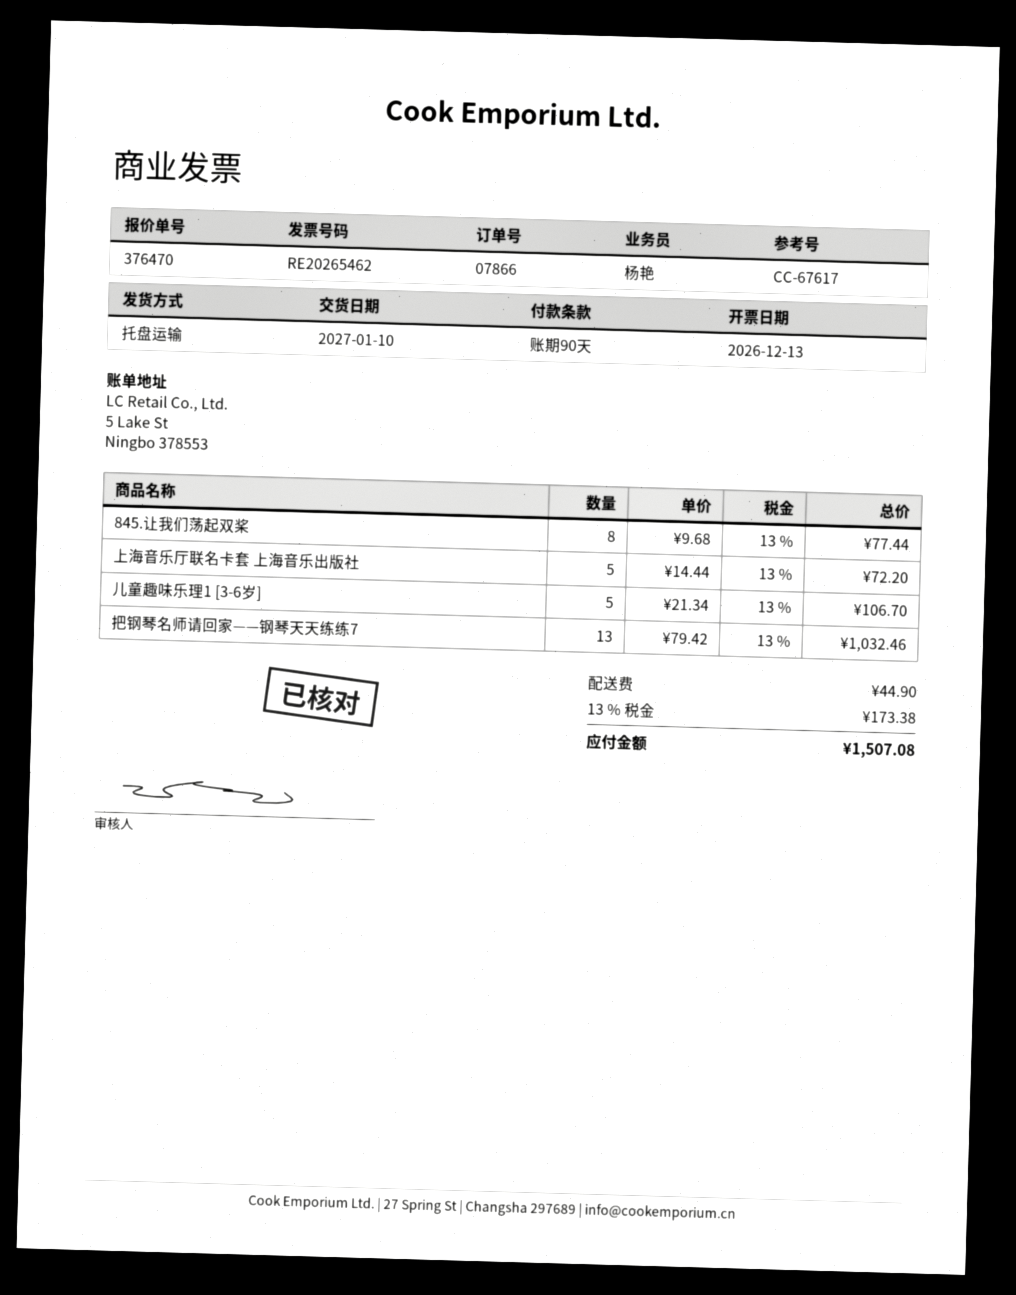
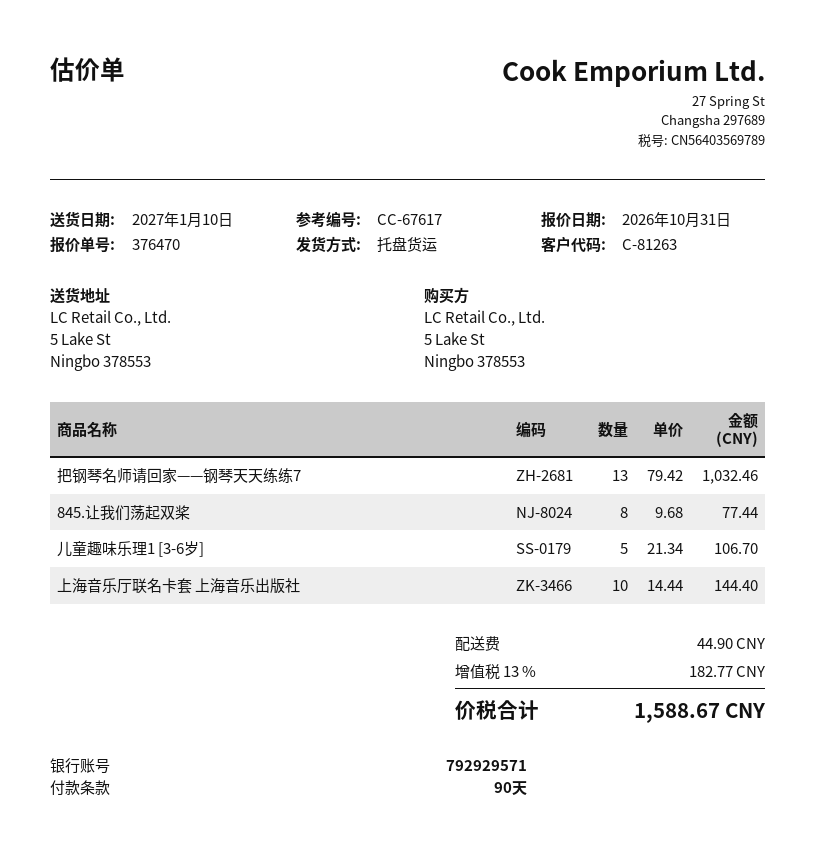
上海音乐厅联名卡套 上海音乐出版社: 5 x 14.44 = 72.20 -> 10 x 14.44 = 144.40
tax: 13% = 173.38 -> 13% = 182.77
total: 1507.08 -> 1588.67

